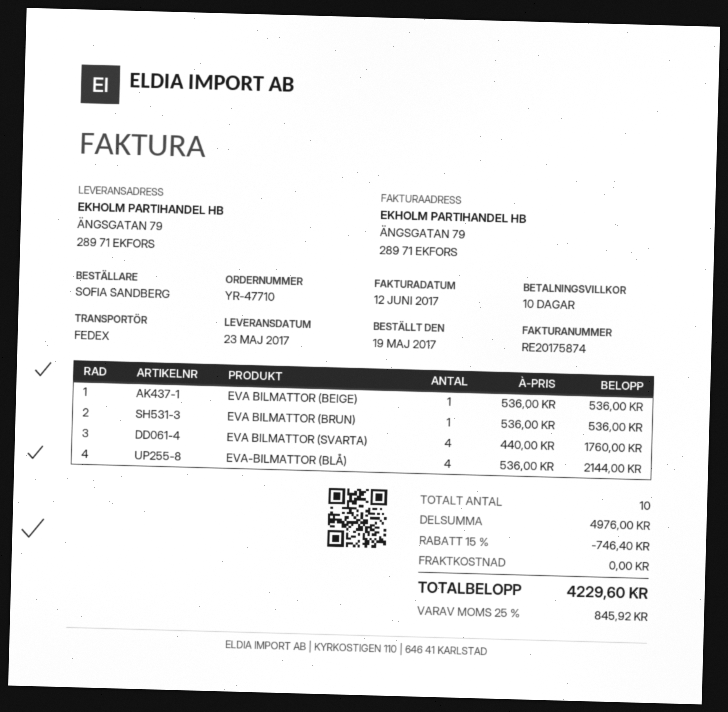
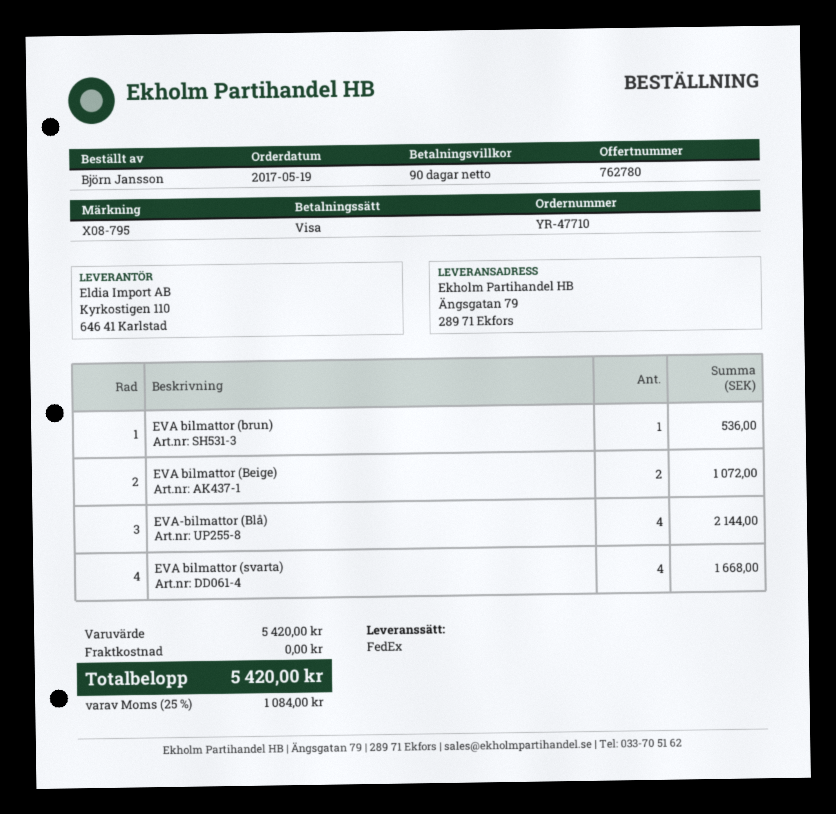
payment terms: 10 days -> 90 days
ordered by: SOFIA SANDBERG -> Björn Jansson
EVA BILMATTOR (BEIGE): 1 for 536.00 -> 2 for 1072.00
EVA BILMATTOR (SVARTA): 4 for 1760.00 -> 4 for 1668.00
subtotal: 4976.00 -> 5420.00
discount: 15% = 746.40 -> none
tax: 25% = 845.92 -> 25% = 1084.00
total: 4229.60 -> 5420.00

